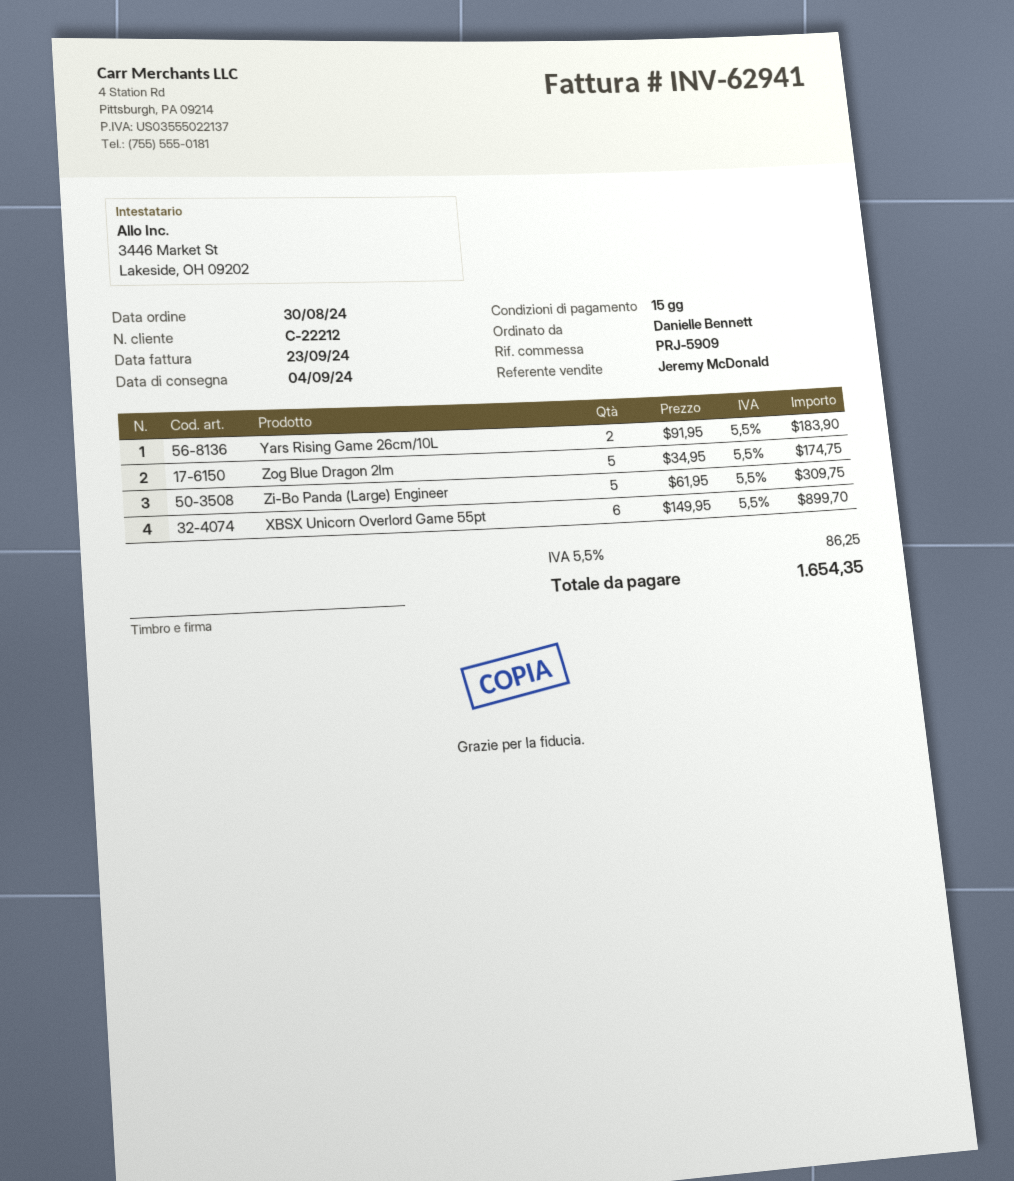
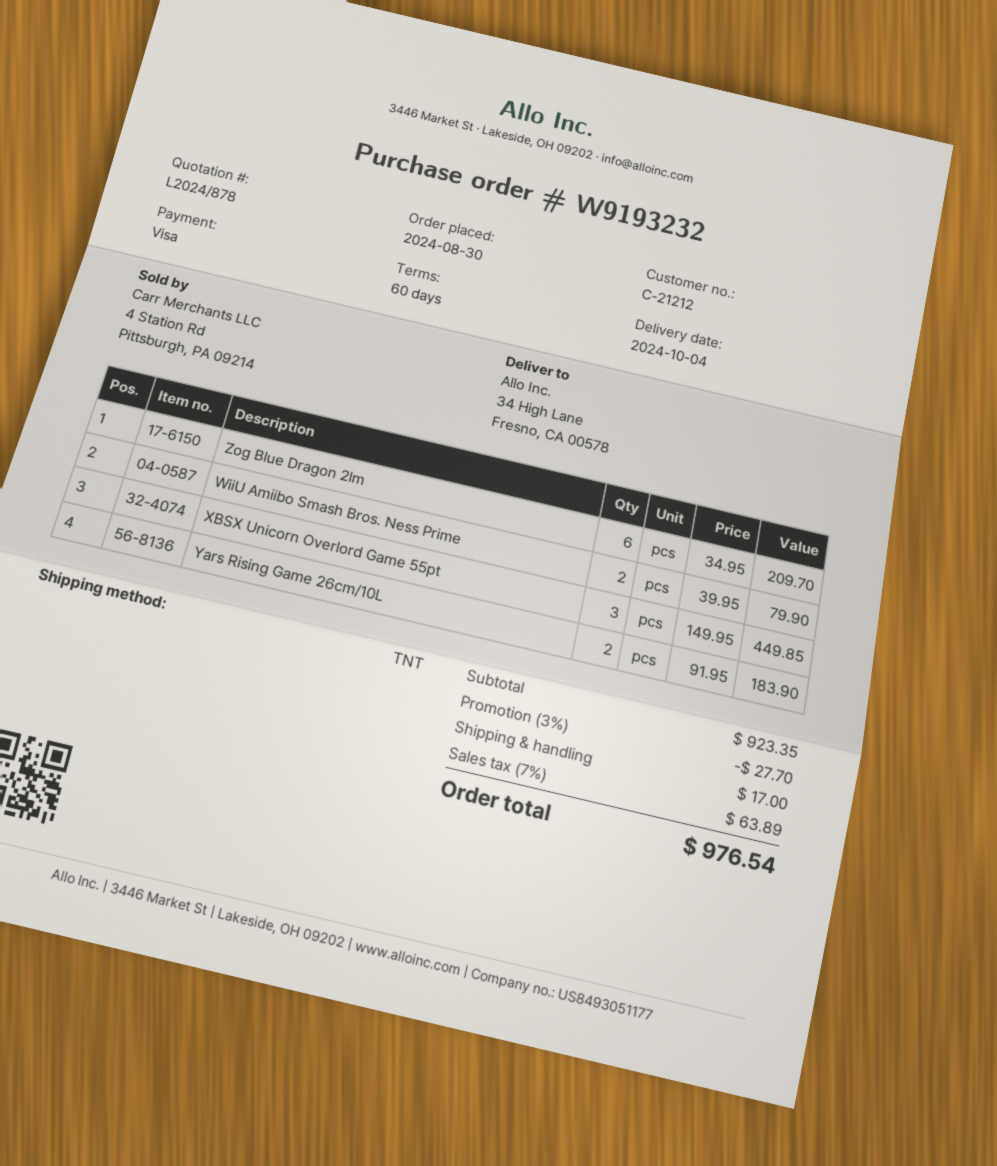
delivery date: 2024-09-04 -> 2024-10-04
payment terms: 15 days -> 60 days
customer number: C-22212 -> C-21212
Zog Blue Dragon 2lm: 5 x 34.95 = 174.75 -> 6 x 34.95 = 209.70
Zi-Bo Panda (Large) Engineer: 5 x 61.95 = 309.75 -> none
XBSX Unicorn Overlord Game 55pt: 6 x 149.95 = 899.70 -> 3 x 149.95 = 449.85
WiiU Amiibo Smash Bros. Ness Prime: none -> 2 x 39.95 = 79.90
discount: none -> 3% = 27.70
shipping: none -> 17.00
tax: 5.5% = 86.25 -> 7% = 63.89
total: 1654.35 -> 976.54

